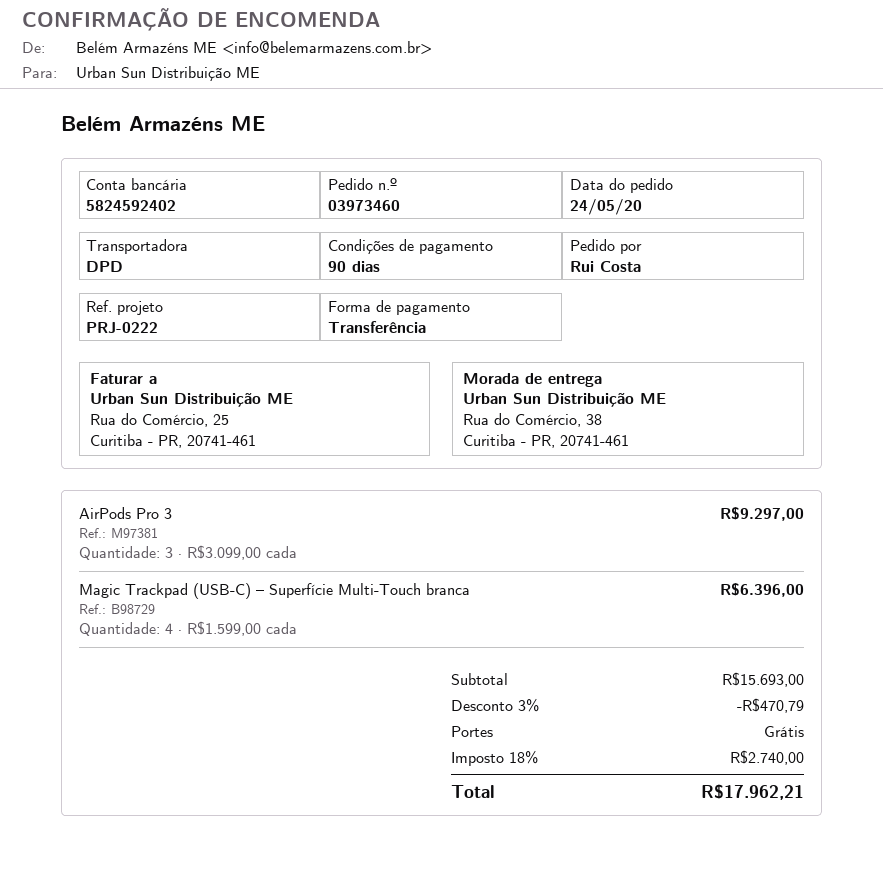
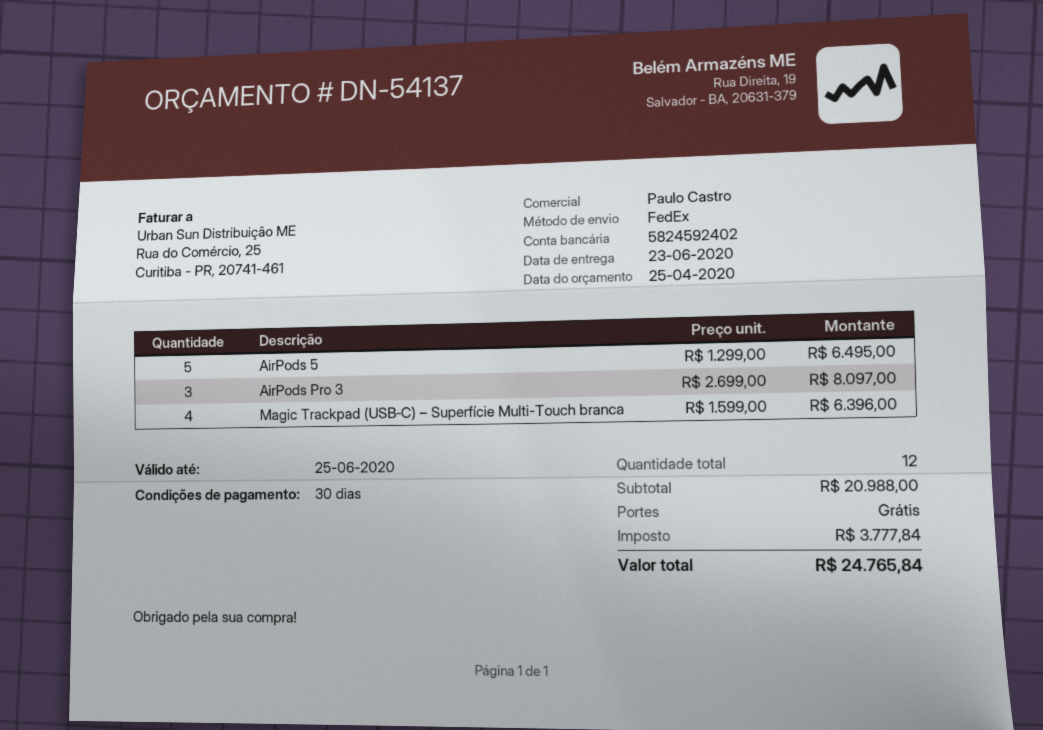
payment terms: 90 days -> 30 days
shipping method: DPD -> FedEx
AirPods Pro 3: 3 x 3099.00 = 9297.00 -> 3 x 2699.00 = 8097.00
AirPods 5: none -> 5 x 1299.00 = 6495.00
subtotal: 15693.00 -> 20988.00
discount: 3% = 470.79 -> none
tax: 2740.00 -> 3777.84
total: 17962.21 -> 24765.84

